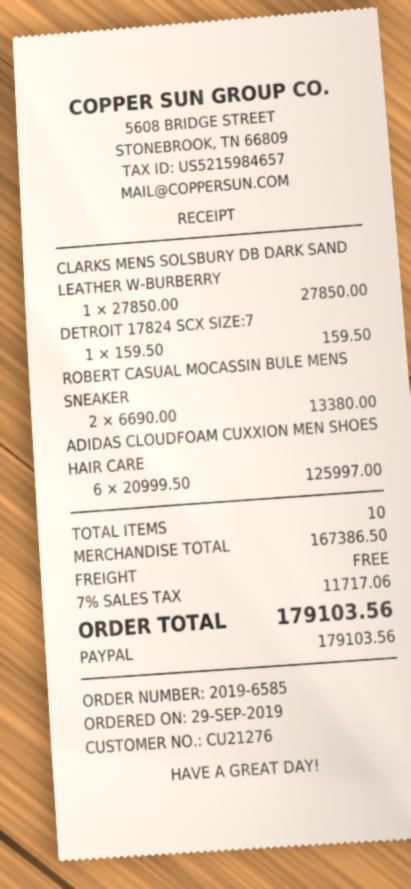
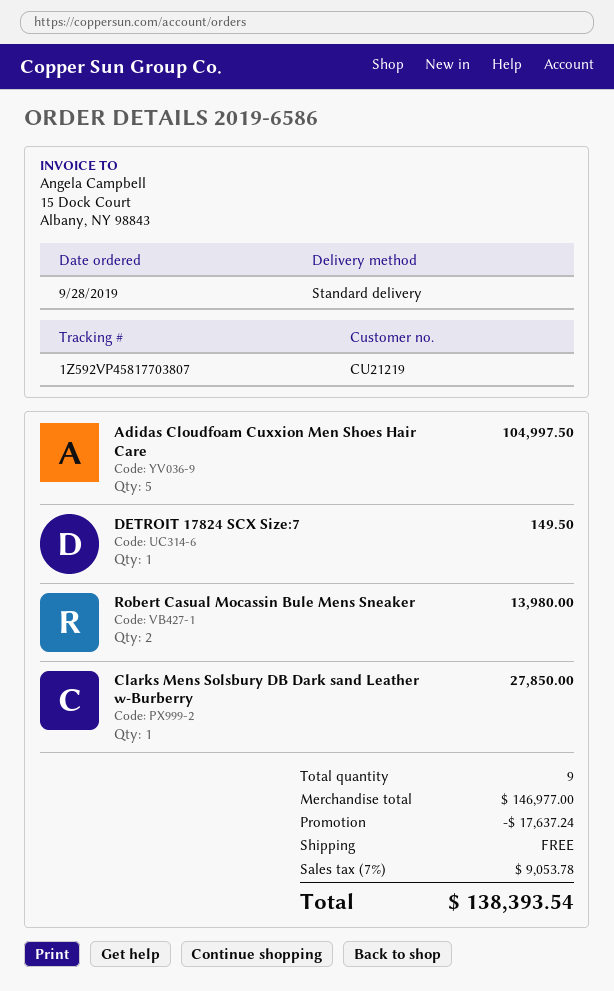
order number: 2019-6585 -> 2019-6586
order date: 2019-09-29 -> 2019-09-28
customer number: CU21276 -> CU21219
DETROIT 17824 SCX SIZE:7: 1 for 159.50 -> 1 for 149.50
ROBERT CASUAL MOCASSIN BULE MENS SNEAKER: 2 for 13380.00 -> 2 for 13980.00
ADIDAS CLOUDFOAM CUXXION MEN SHOES HAIR CARE: 6 for 125997.00 -> 5 for 104997.50
total quantity: 10 -> 9
subtotal: 167386.50 -> 146977.00
discount: none -> 17637.24
tax: 7% = 11717.06 -> 7% = 9053.78
total: 179103.56 -> 138393.54

